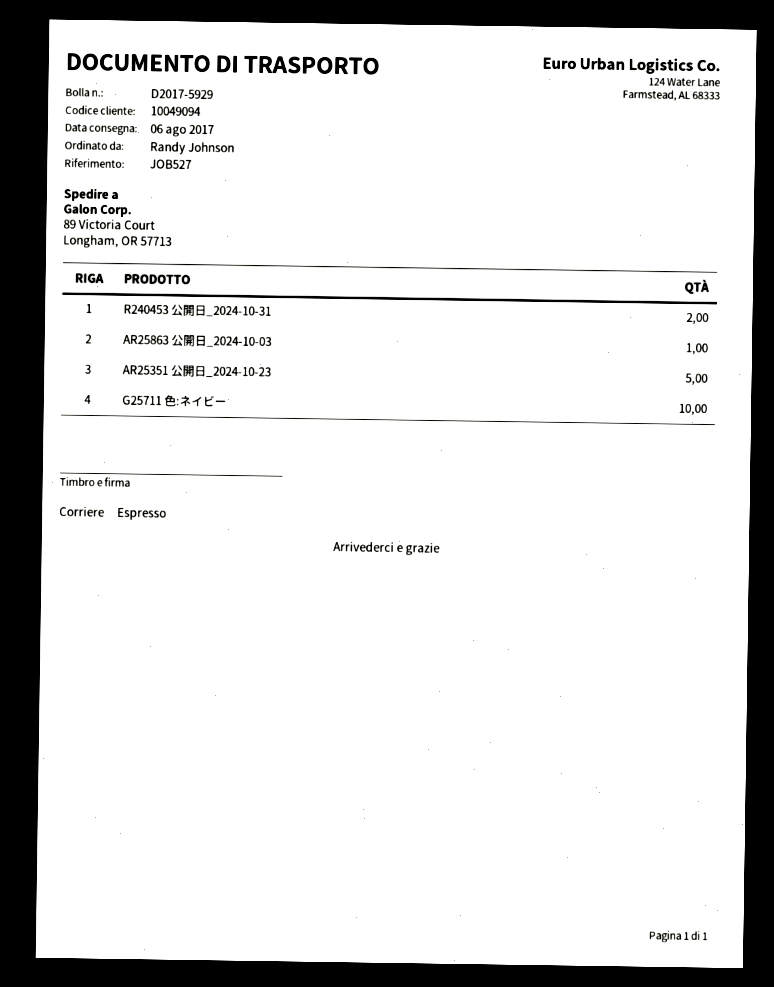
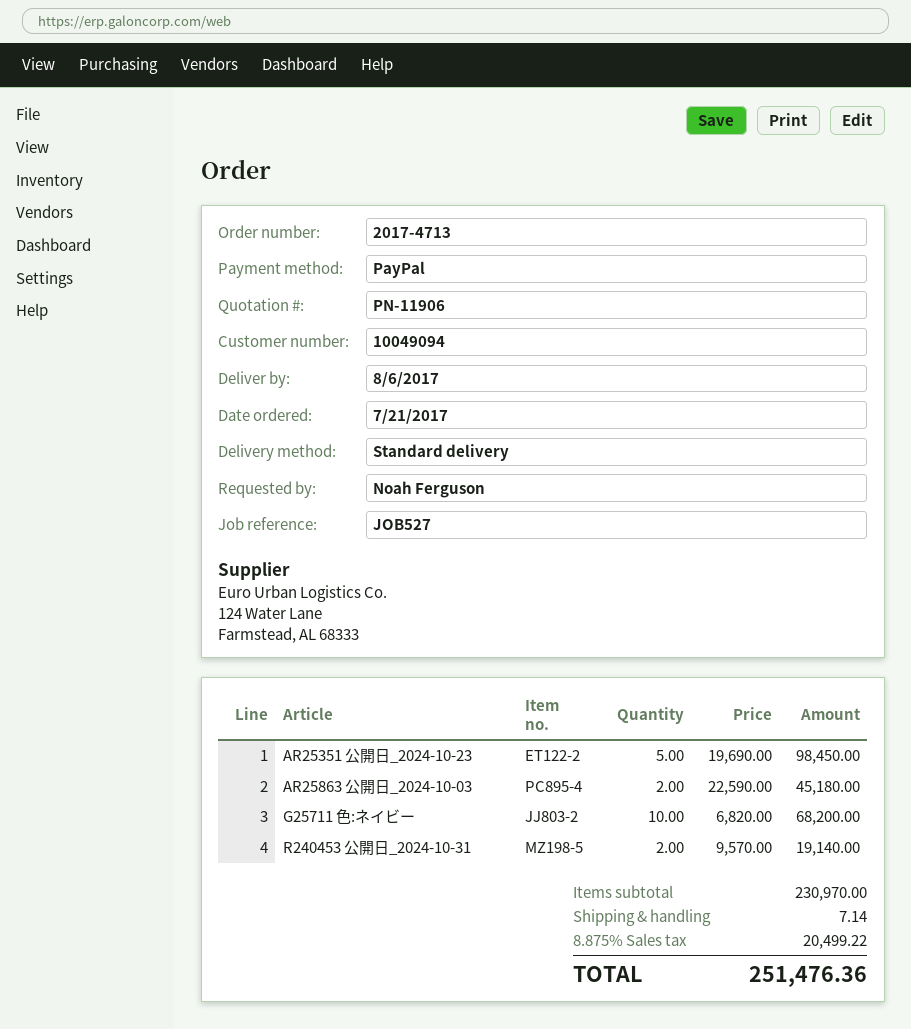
ordered by: Randy Johnson -> Noah Ferguson
shipping method: express -> standard
AR25863 公開日_2024-10-03: 1 -> 2

